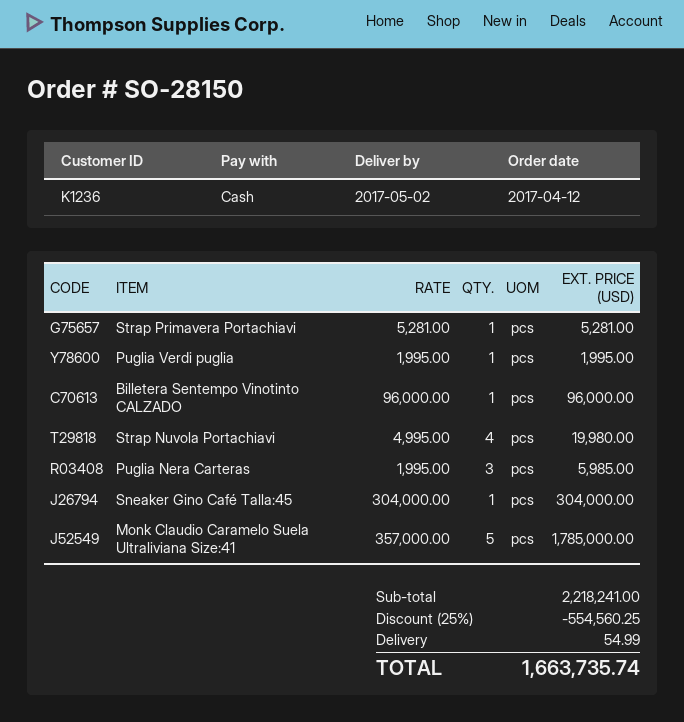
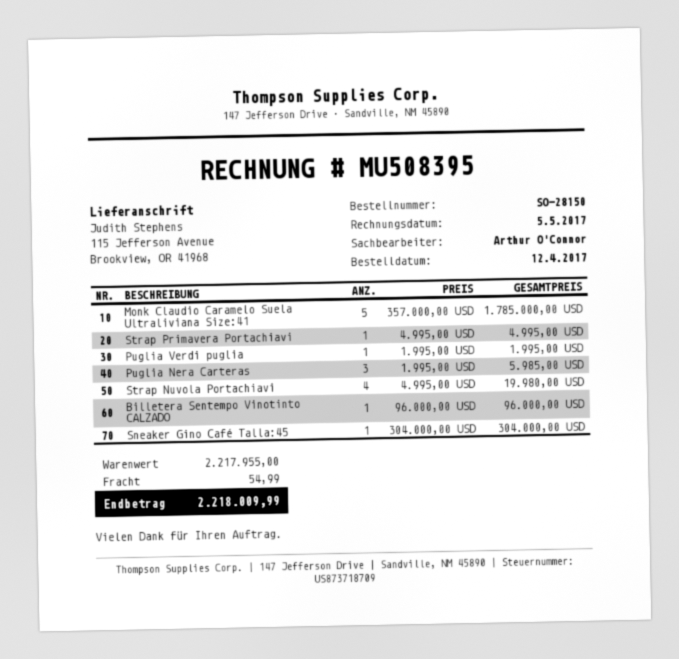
Strap Primavera Portachiavi: 1 x 5281.00 = 5281.00 -> 1 x 4995.00 = 4995.00
subtotal: 2218241.00 -> 2217955.00
discount: 25% = 554560.25 -> none
total: 1663735.74 -> 2218009.99

